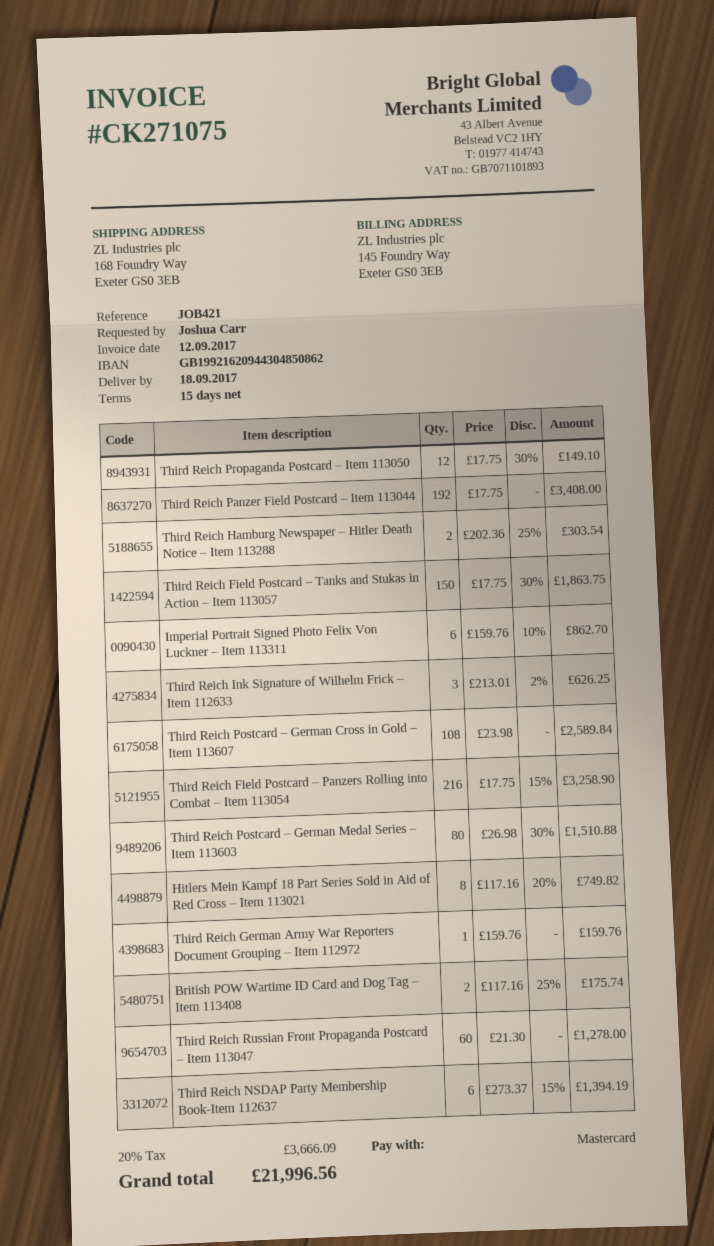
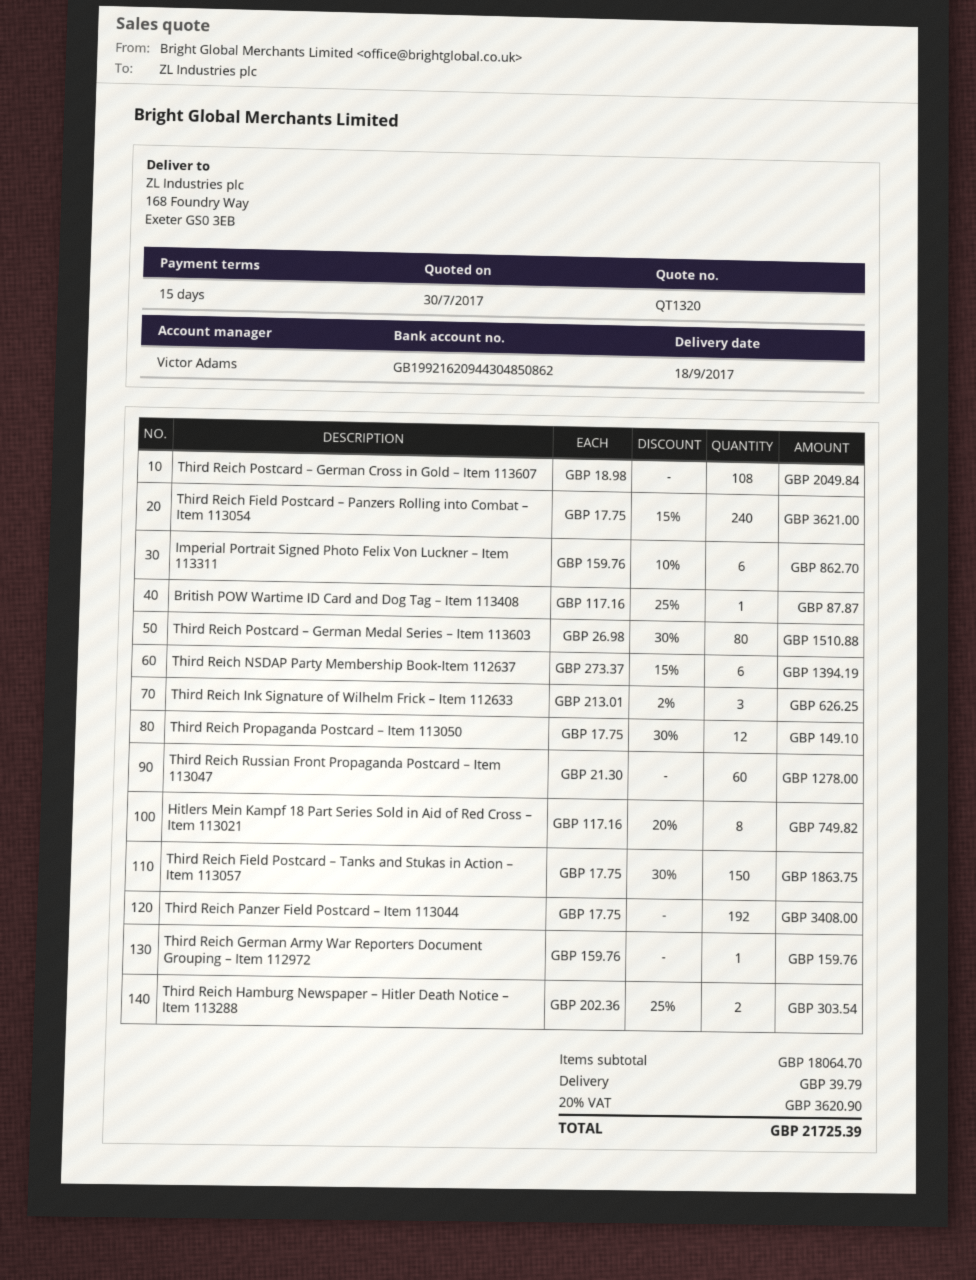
Third Reich Postcard – German Cross in Gold – Item 113607: 108 x 23.98 = 2589.84 -> 108 x 18.98 = 2049.84
Third Reich Field Postcard – Panzers Rolling into Combat – Item 113054: 216 x 17.75 - 15% = 3258.90 -> 240 x 17.75 - 15% = 3621.00
British POW Wartime ID Card and Dog Tag – Item 113408: 2 x 117.16 - 25% = 175.74 -> 1 x 117.16 - 25% = 87.87
shipping: none -> 39.79
tax: 20% = 3666.09 -> 20% = 3620.90
total: 21996.56 -> 21725.39

